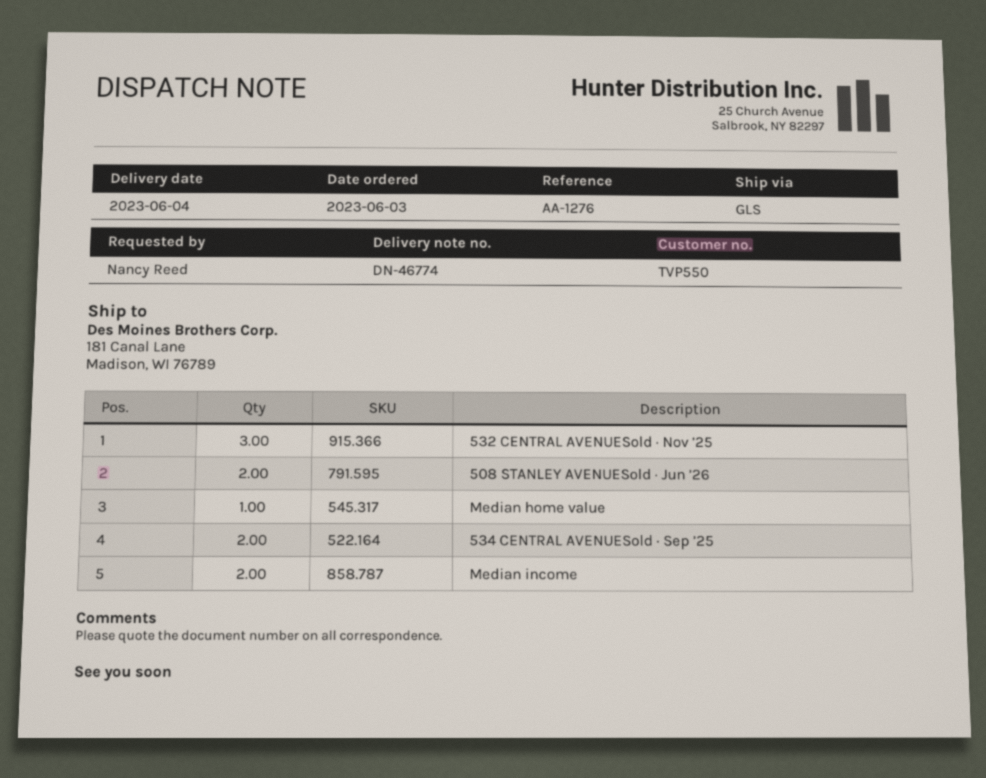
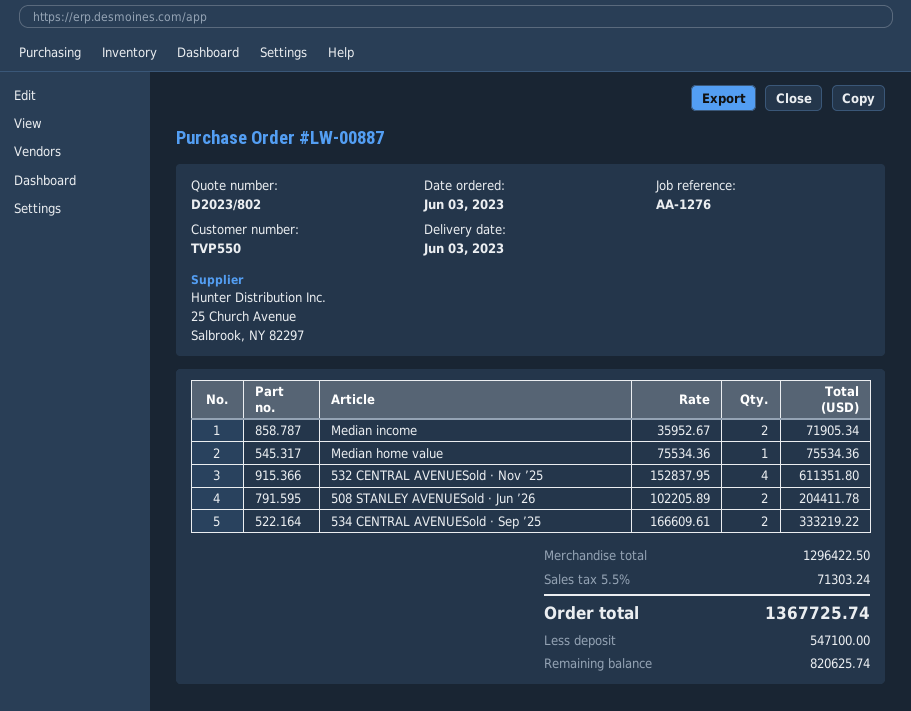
delivery date: 2023-06-04 -> 2023-06-03
532 CENTRAL AVENUESold · Nov ’25: 3 -> 4

